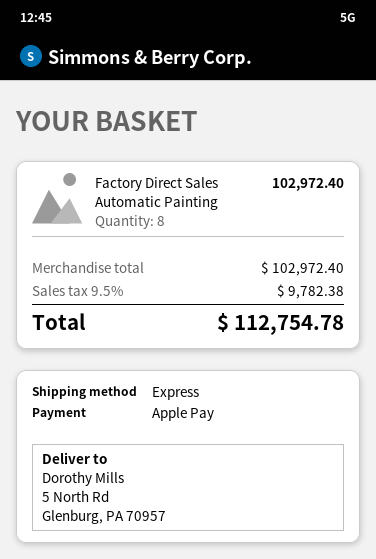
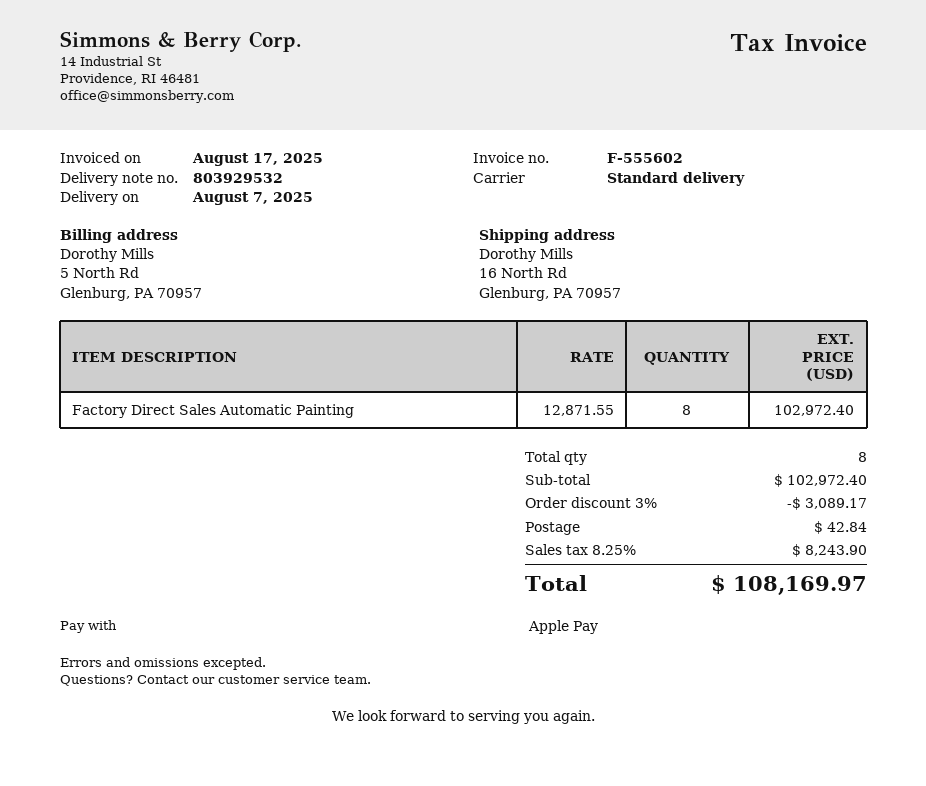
shipping method: express -> standard
ship to: 5 North Rd, Glenburg, PA 70957 -> 16 North Rd, Glenburg, PA 70957
discount: none -> 3% = 3089.17
shipping: none -> 42.84
tax: 9.5% = 9782.38 -> 8.25% = 8243.90
total: 112754.78 -> 108169.97

